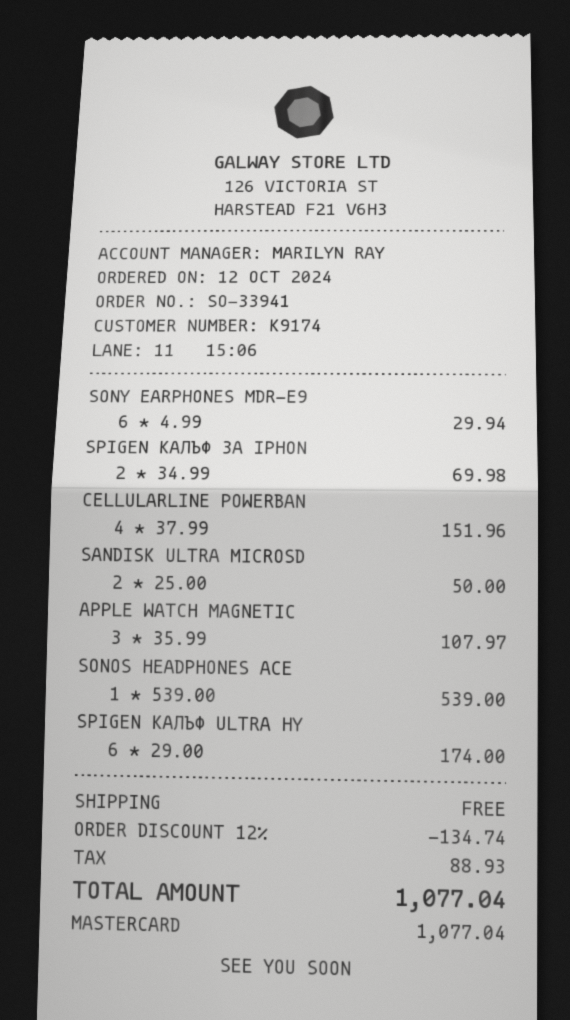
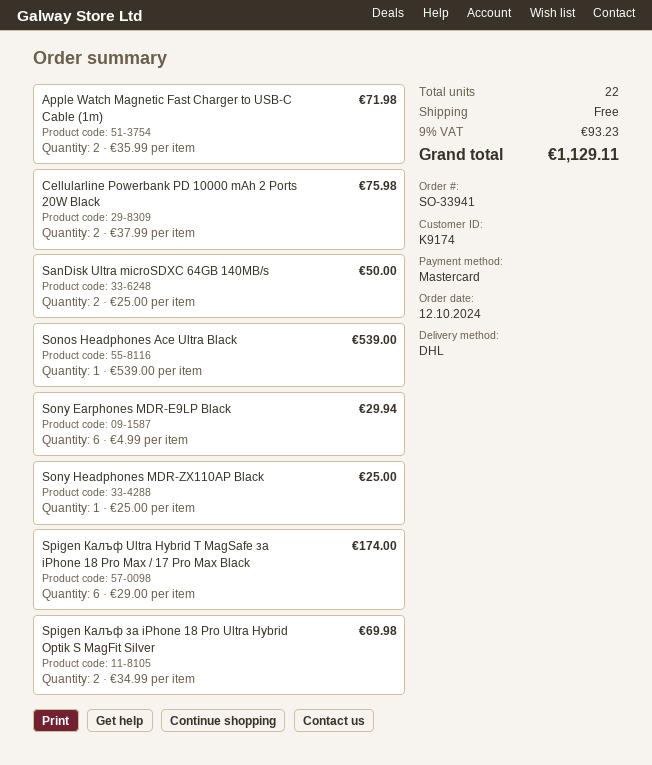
CELLULARLINE POWERBAN: 4 x 37.99 = 151.96 -> 2 x 37.99 = 75.98
APPLE WATCH MAGNETIC: 3 x 35.99 = 107.97 -> 2 x 35.99 = 71.98
Sony Headphones MDR-ZX110AP Black: none -> 1 x 25.00 = 25.00
discount: 12% = 134.74 -> none
tax: 88.93 -> 93.23
total: 1077.04 -> 1129.11

